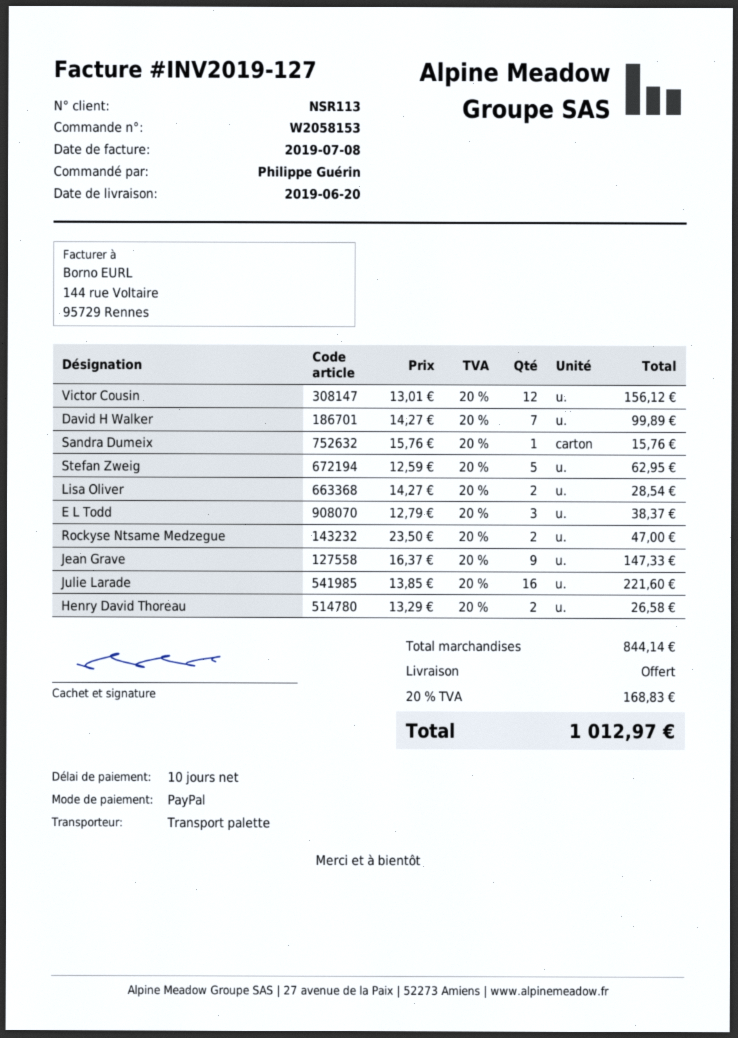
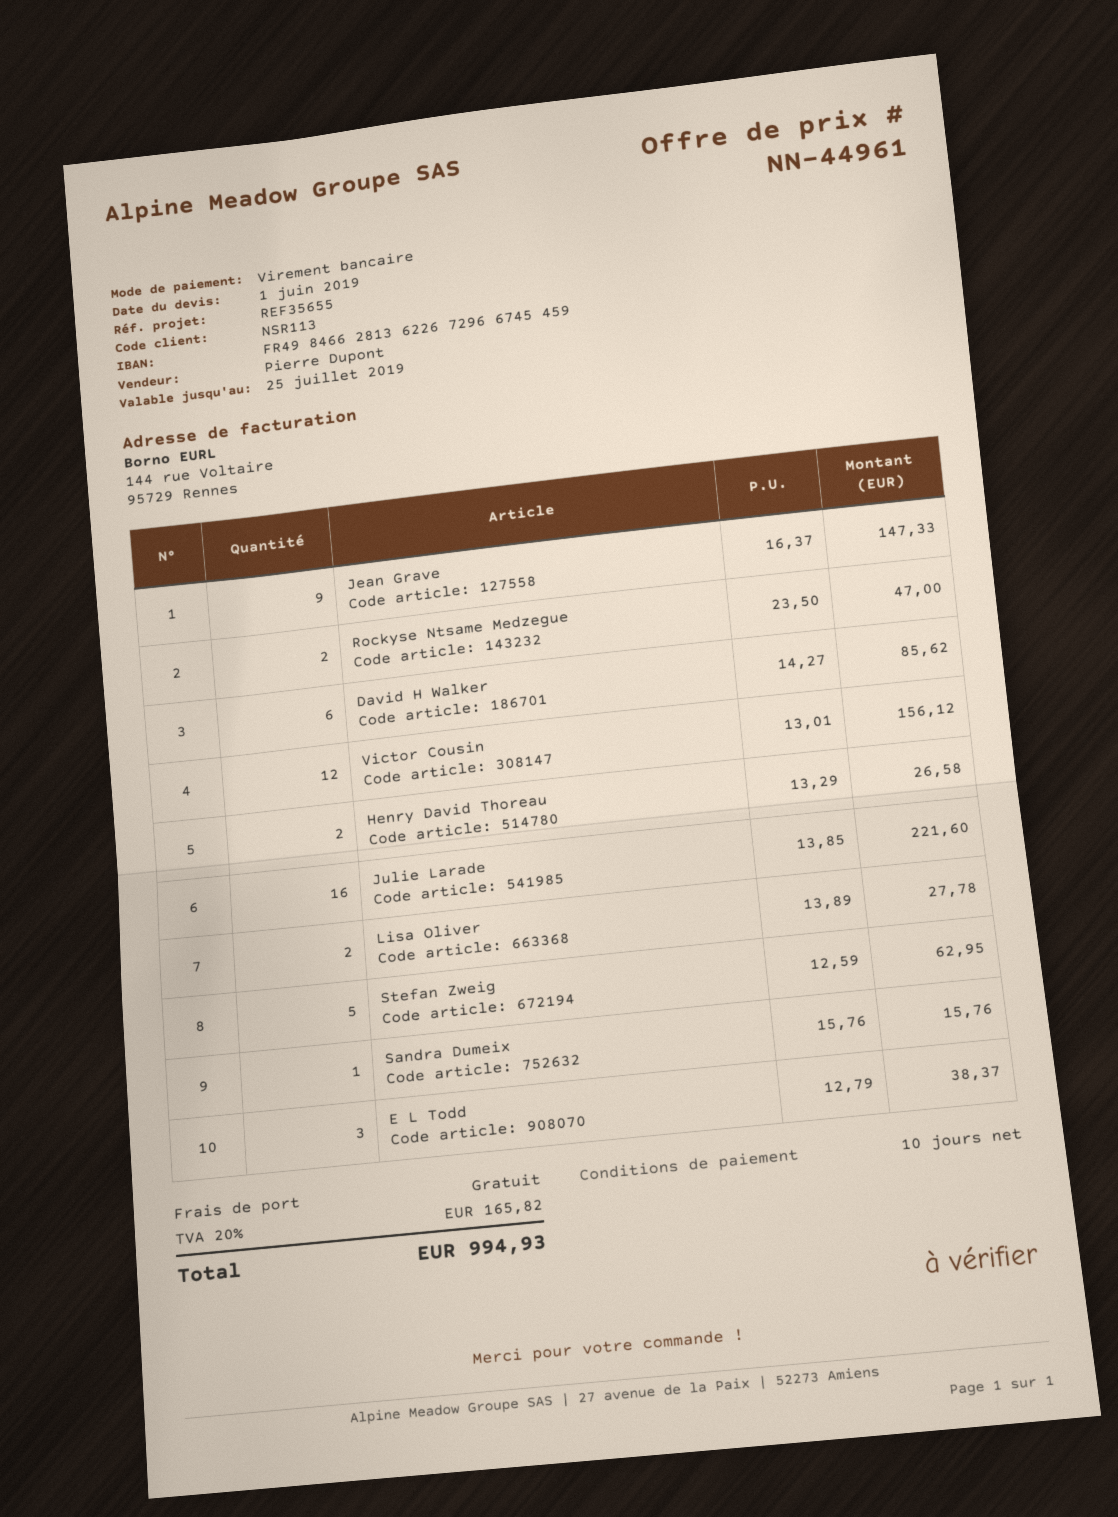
payment method: PayPal -> bank transfer
David H Walker: 7 x 14.27 = 99.89 -> 6 x 14.27 = 85.62
Lisa Oliver: 2 x 14.27 = 28.54 -> 2 x 13.89 = 27.78
tax: 20% = 168.83 -> 20% = 165.82
total: 1012.97 -> 994.93

